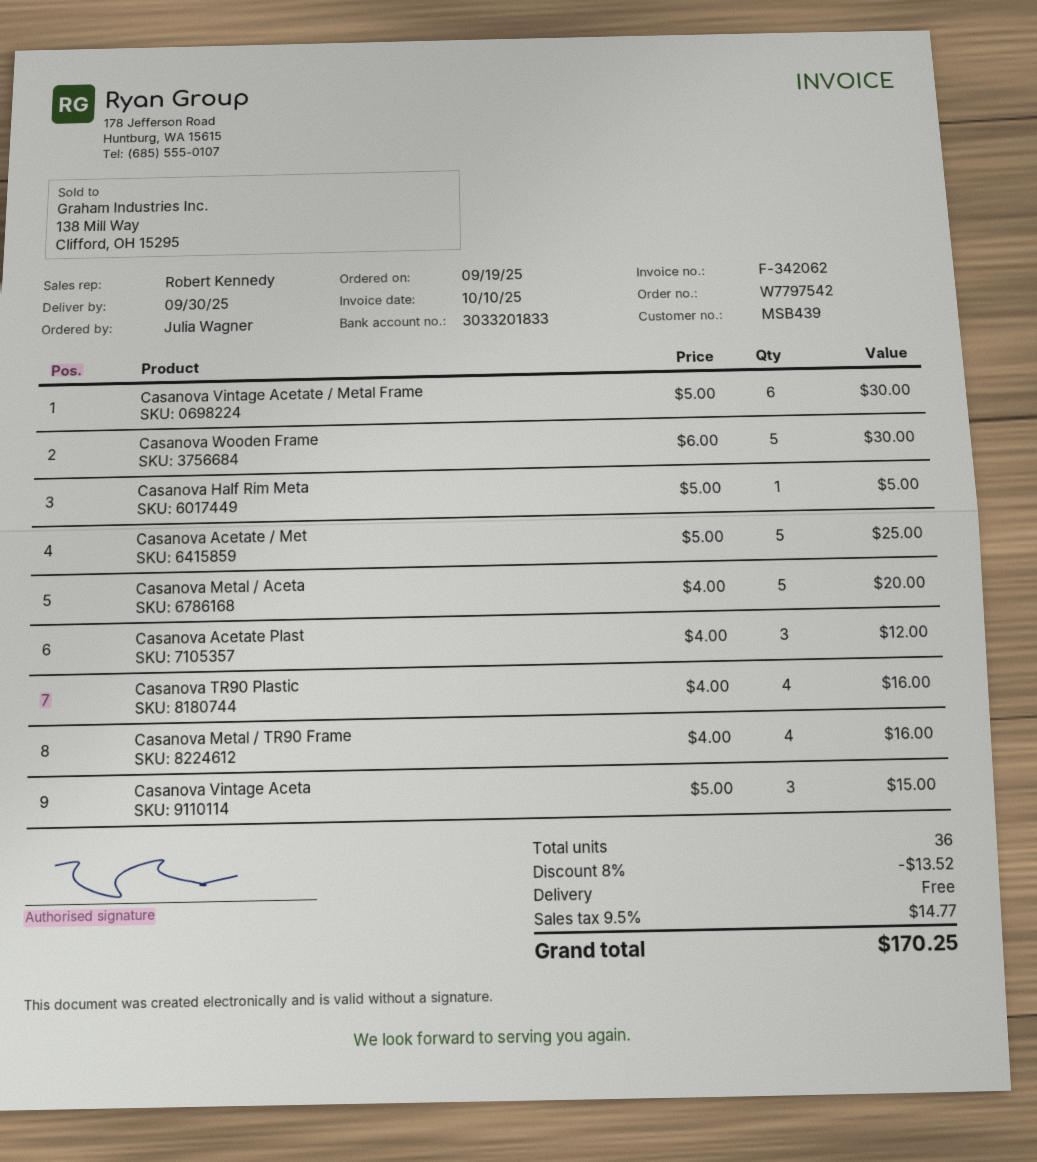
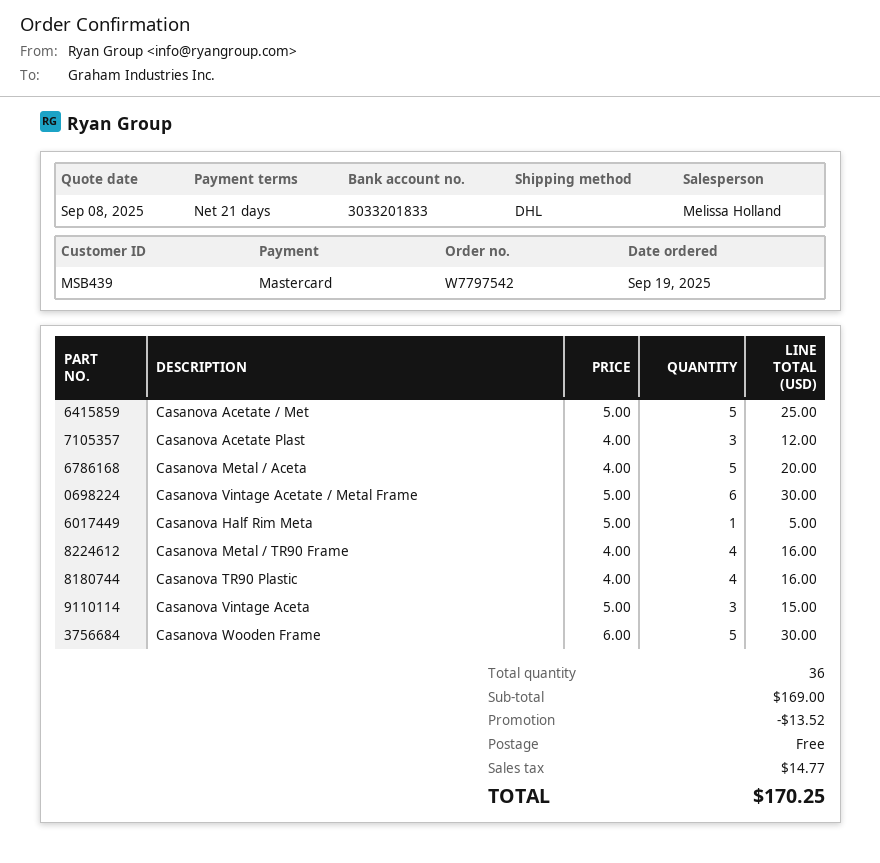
sales rep: Robert Kennedy -> Melissa Holland

